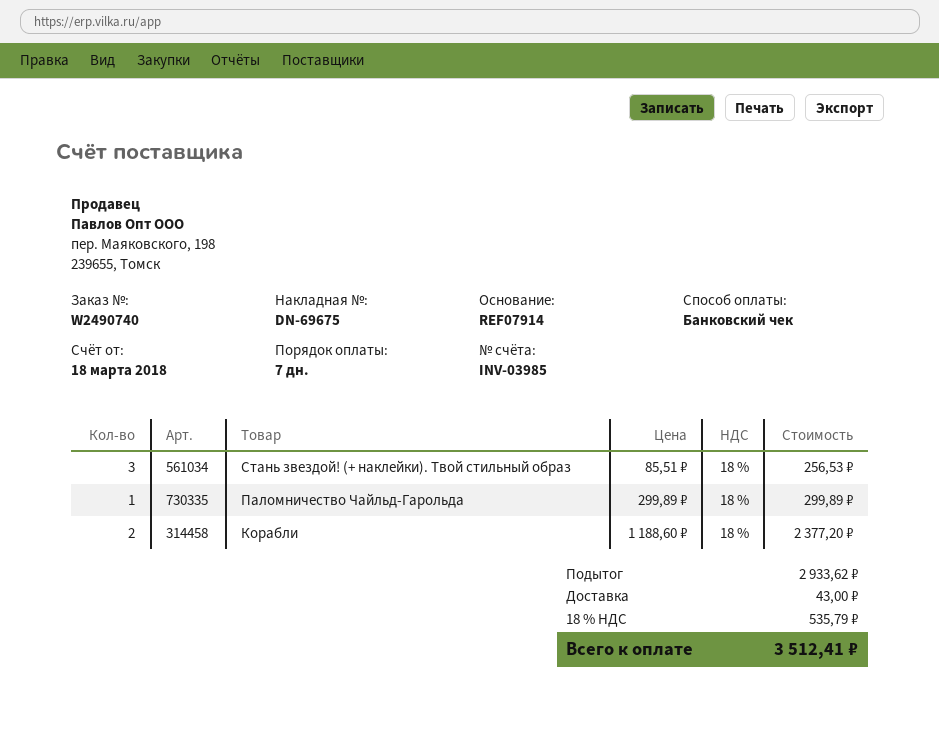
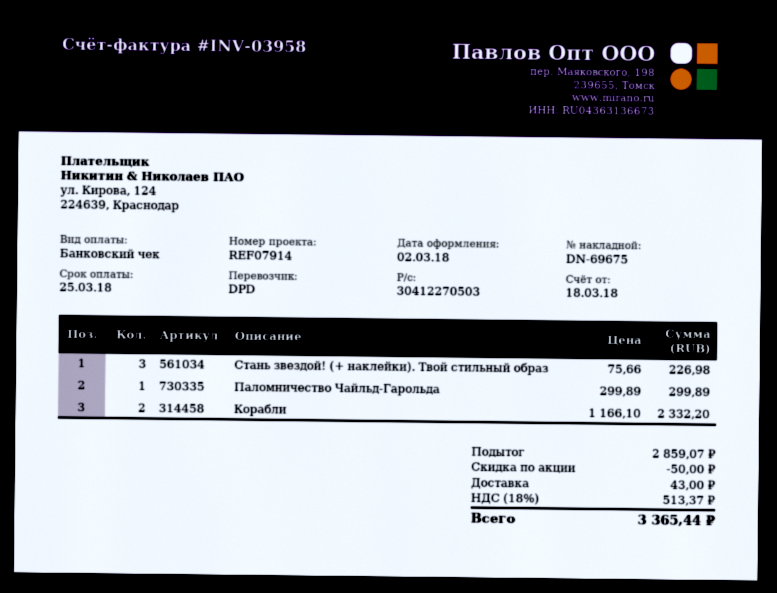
invoice number: INV-03985 -> INV-03958
Стань звездой! (+ наклейки). Твой стильный образ: 3 x 85.51 = 256.53 -> 3 x 75.66 = 226.98
Корабли: 2 x 1188.60 = 2377.20 -> 2 x 1166.10 = 2332.20
subtotal: 2933.62 -> 2859.07
discount: none -> 50.00
tax: 18% = 535.79 -> 18% = 513.37
total: 3512.41 -> 3365.44

